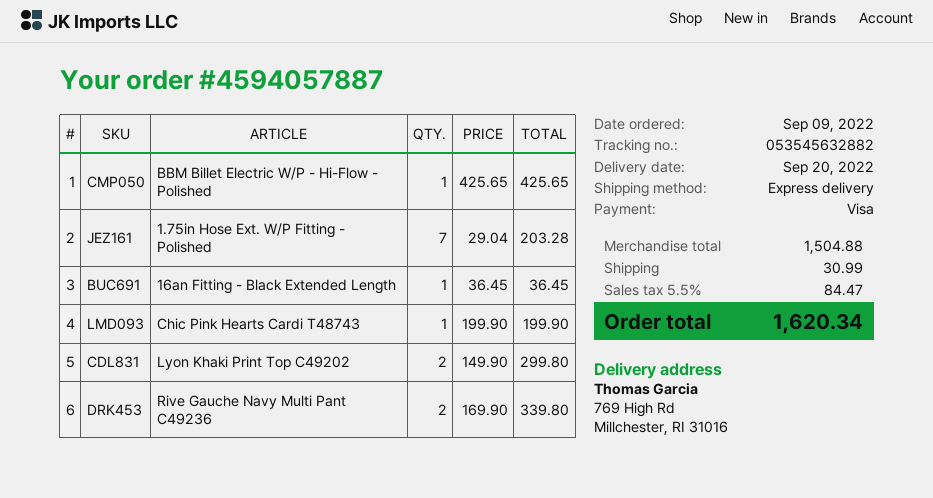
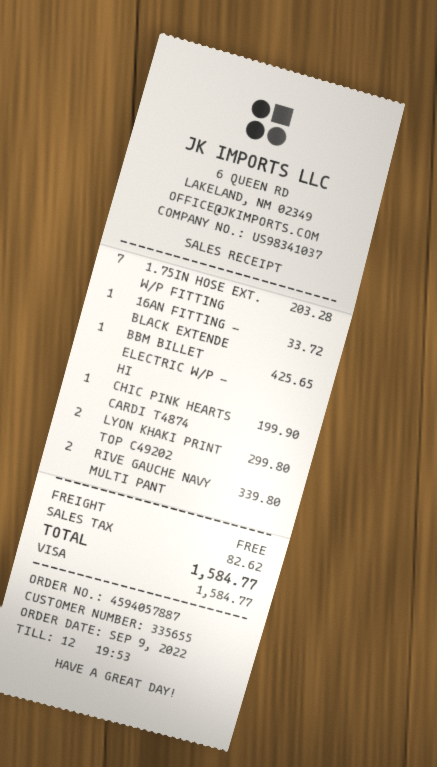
16an Fitting - Black Extended Length: 1 for 36.45 -> 1 for 33.72
shipping: 30.99 -> 0.00
tax: 84.47 -> 82.62
total: 1620.34 -> 1584.77

